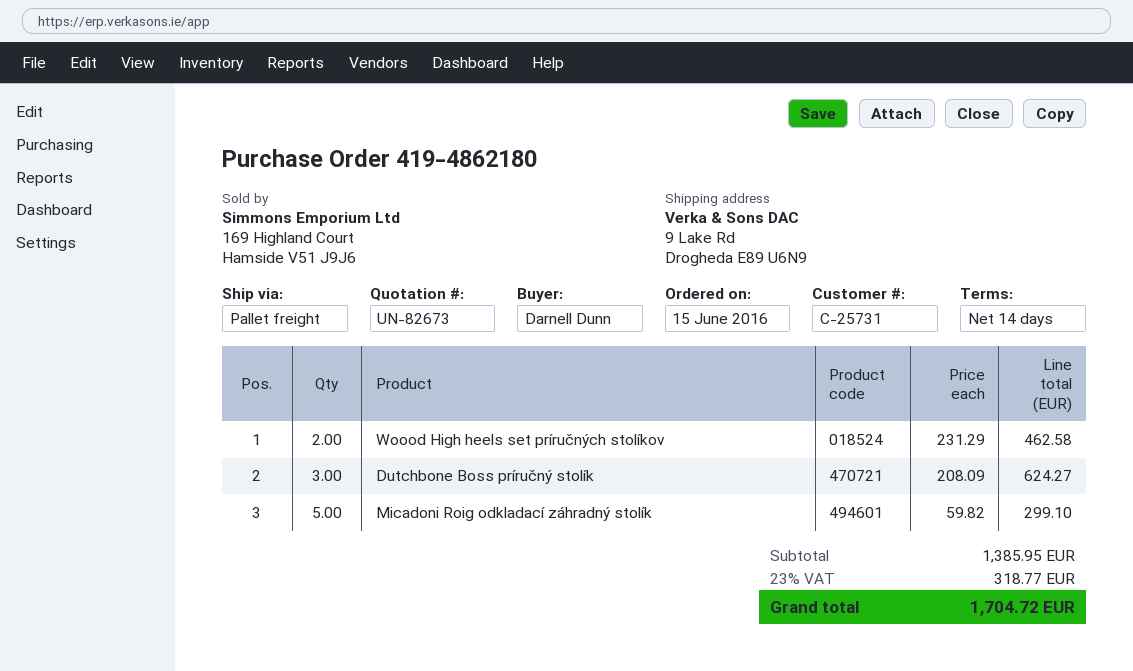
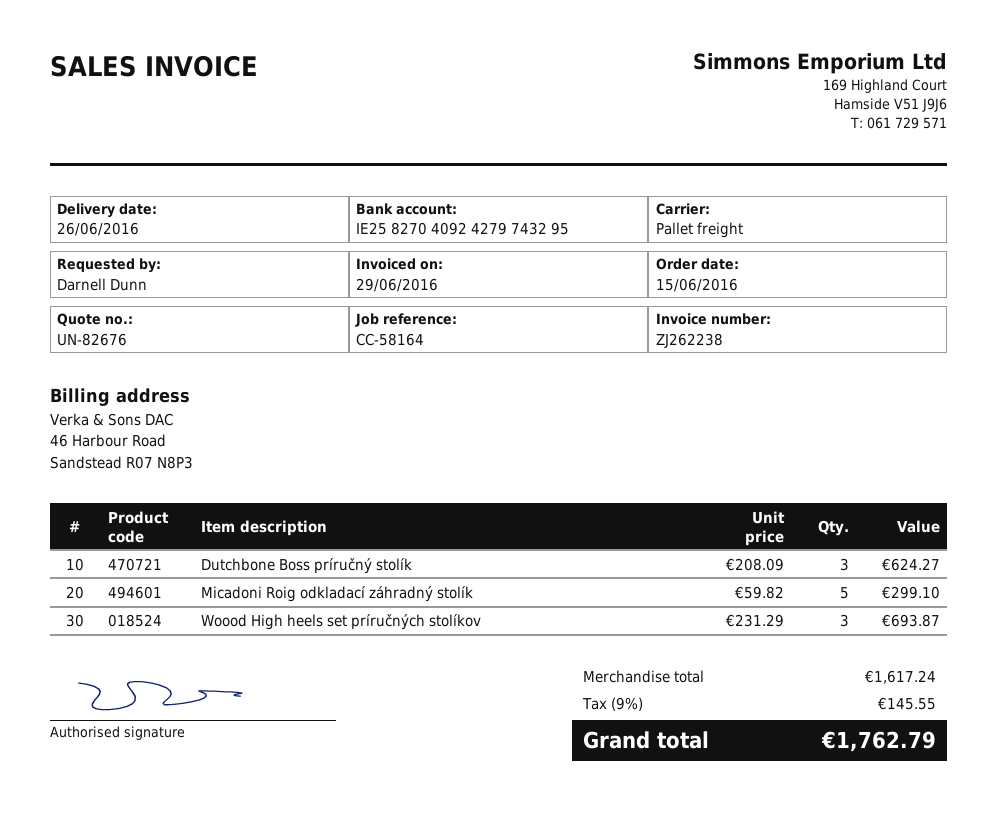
quote number: UN-82673 -> UN-82676
Woood High heels set príručných stolíkov: 2 x 231.29 = 462.58 -> 3 x 231.29 = 693.87
subtotal: 1385.95 -> 1617.24
tax: 23% = 318.77 -> 9% = 145.55
total: 1704.72 -> 1762.79

